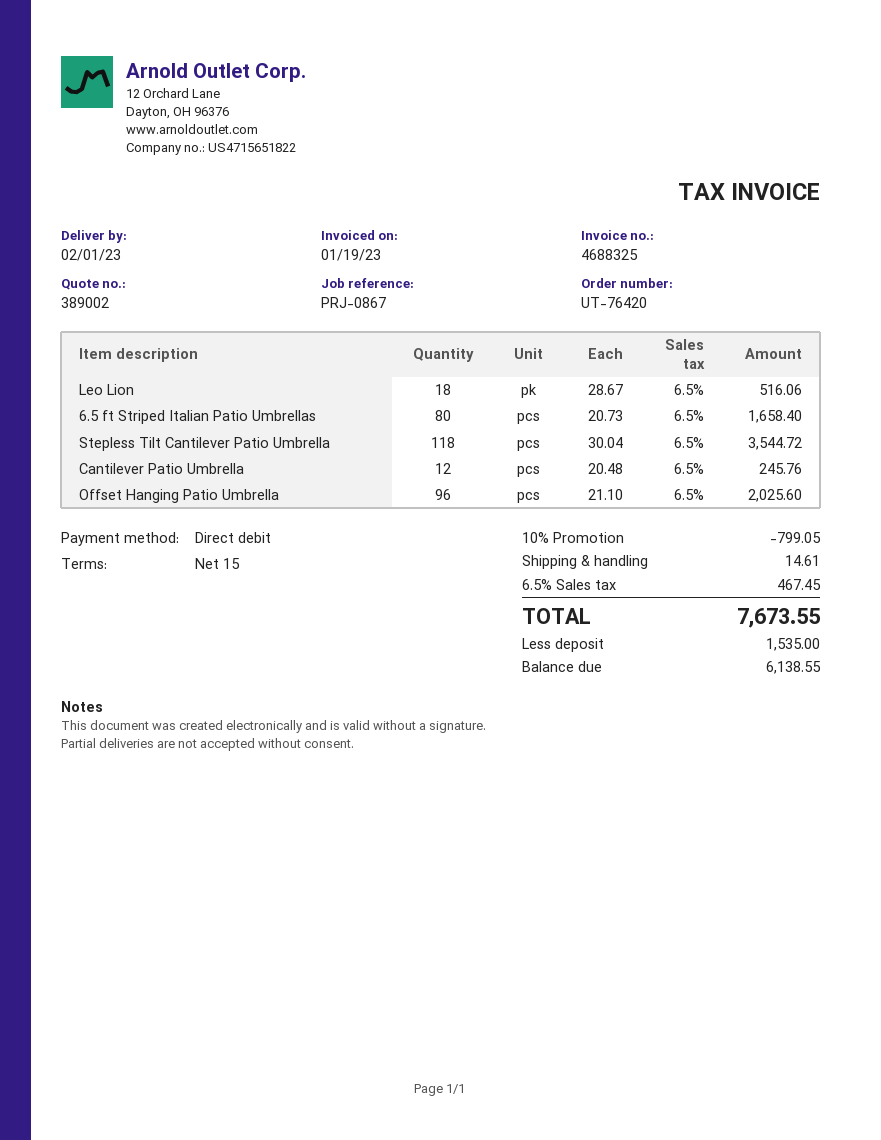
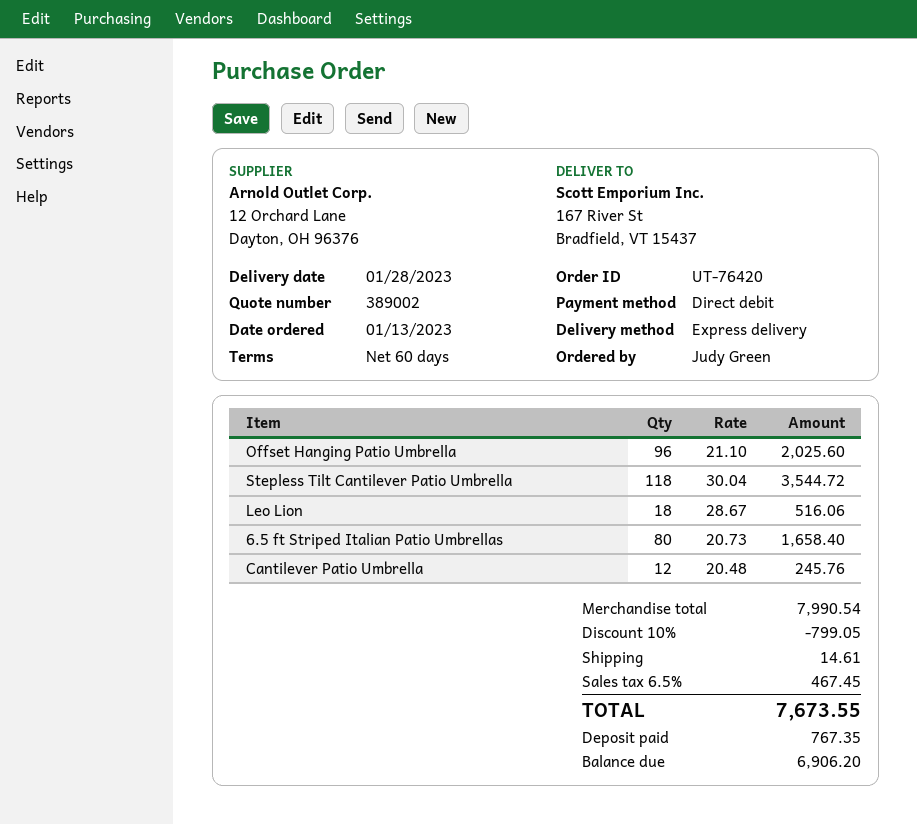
delivery date: 2023-02-01 -> 2023-01-28
payment terms: 15 days -> 60 days
deposit: 1535.00 -> 767.35
balance: 6138.55 -> 6906.20

